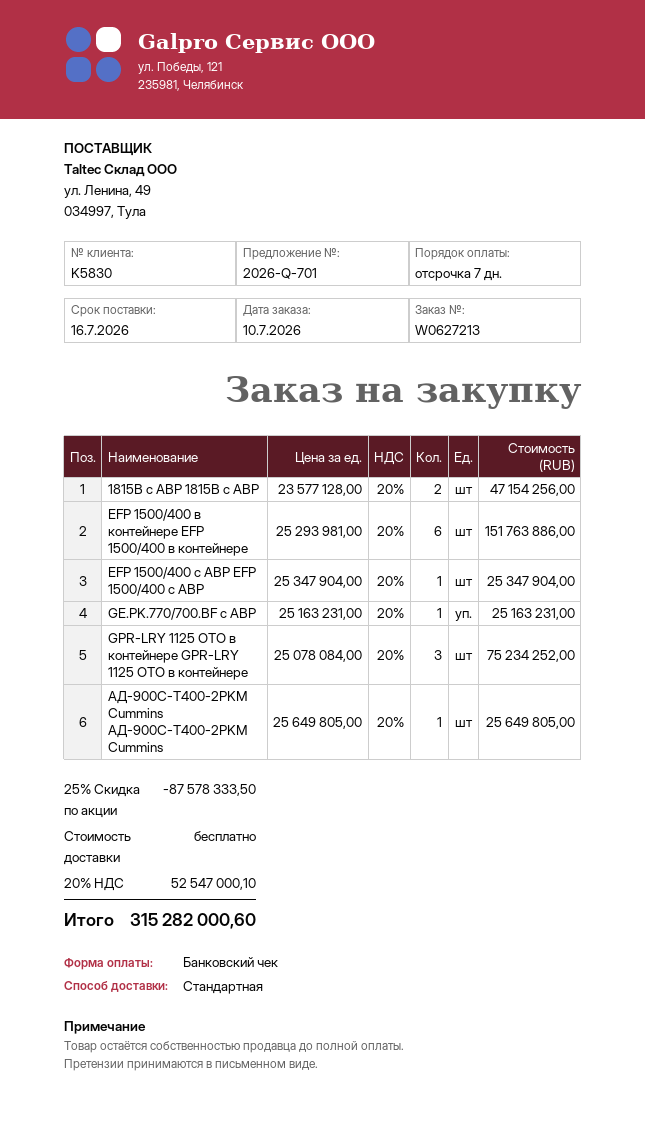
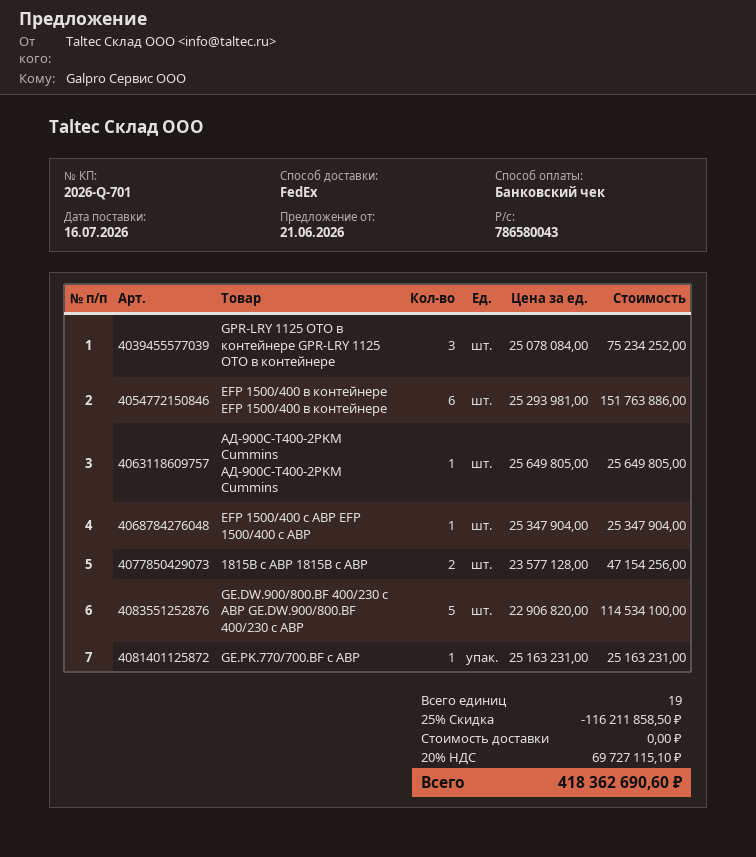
shipping method: standard -> FedEx
GE.DW.900/800.BF 400/230 с АВР GE.DW.900/800.BF 400/230 с АВР: none -> 5 x 22906820.00 = 114534100.00
discount: 25% = 87578333.50 -> 25% = 116211858.50
tax: 20% = 52547000.10 -> 20% = 69727115.10
total: 315282000.60 -> 418362690.60

